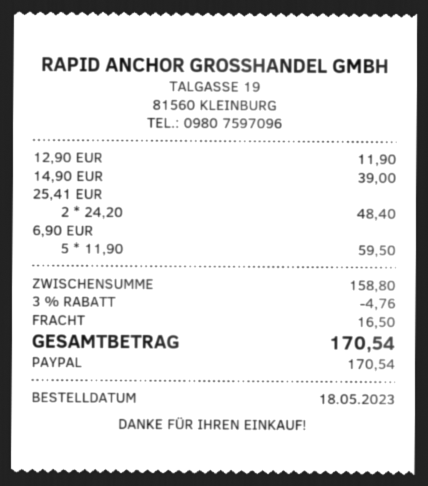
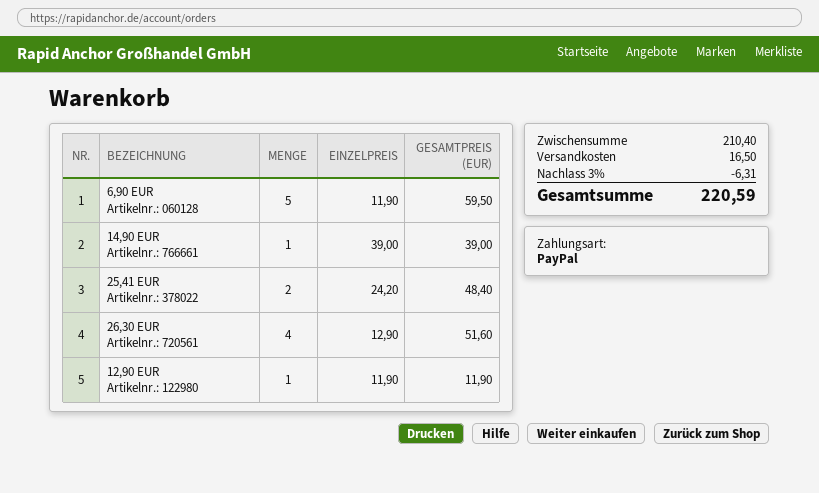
26,30 EUR: none -> 4 x 12.90 = 51.60
subtotal: 158.80 -> 210.40
discount: 3% = 4.76 -> 3% = 6.31
total: 170.54 -> 220.59

